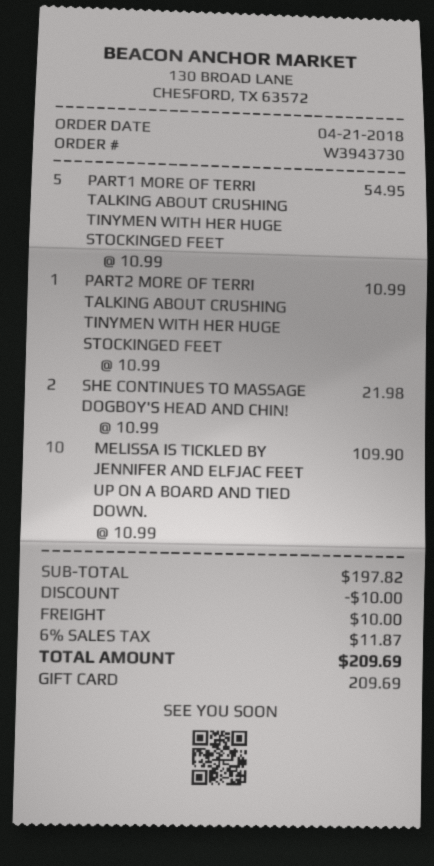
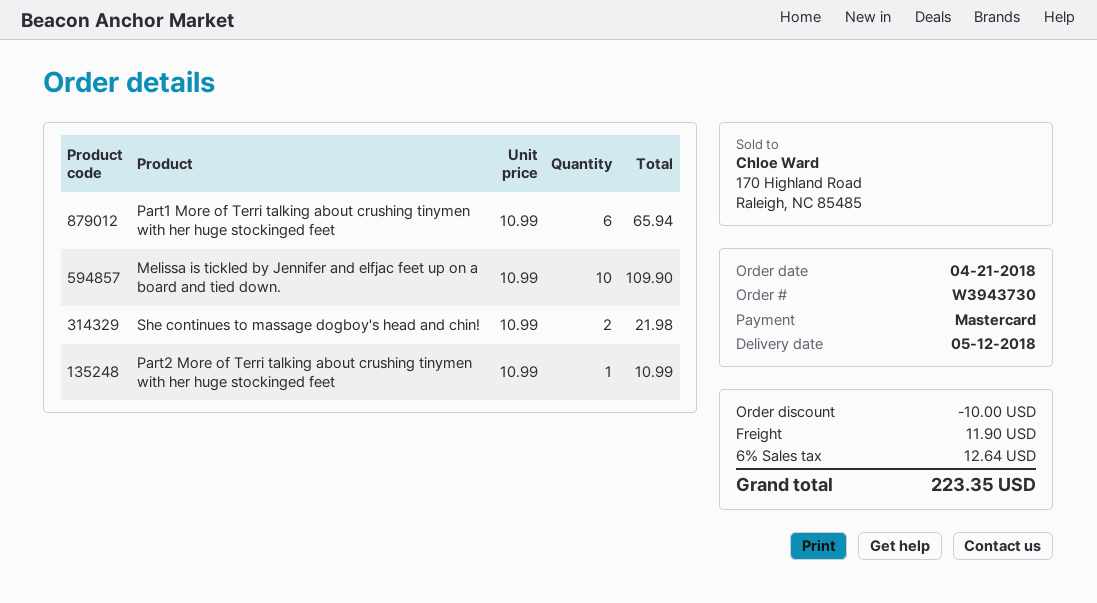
payment method: gift card -> Mastercard
PART1 MORE OF TERRI TALKING ABOUT CRUSHING TINYMEN WITH HER HUGE STOCKINGED FEET: 5 x 10.99 = 54.95 -> 6 x 10.99 = 65.94
shipping: 10.00 -> 11.90
tax: 6% = 11.87 -> 6% = 12.64
total: 209.69 -> 223.35

